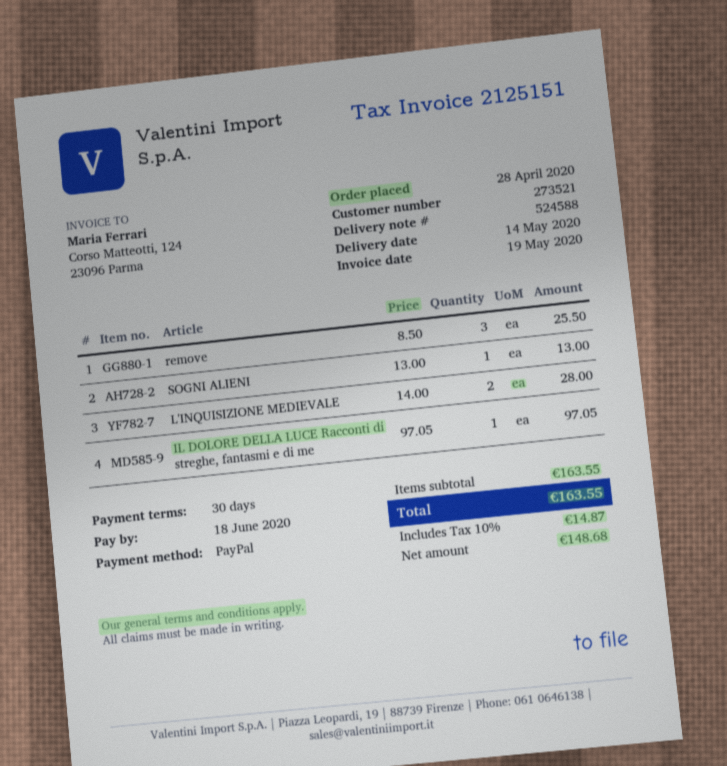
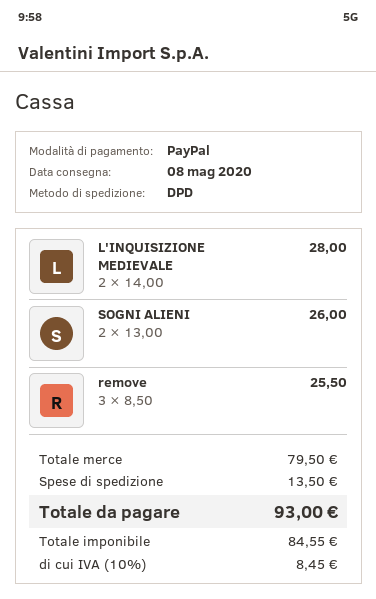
delivery date: 2020-05-14 -> 2020-05-08
SOGNI ALIENI: 1 x 13.00 = 13.00 -> 2 x 13.00 = 26.00
IL DOLORE DELLA LUCE Racconti di streghe, fantasmi e di me: 1 x 97.05 = 97.05 -> none
subtotal: 163.55 -> 79.50
shipping: none -> 13.50
net: 148.68 -> 84.55
tax: 10% = 14.87 -> 10% = 8.45
total: 163.55 -> 93.00

